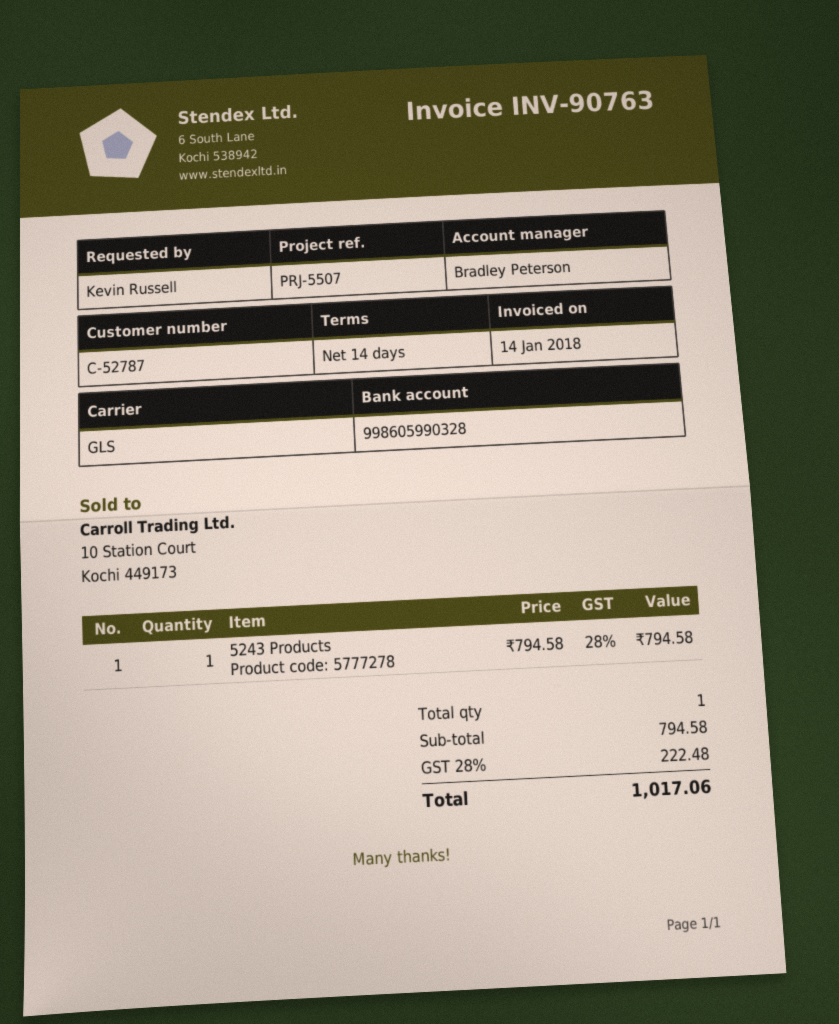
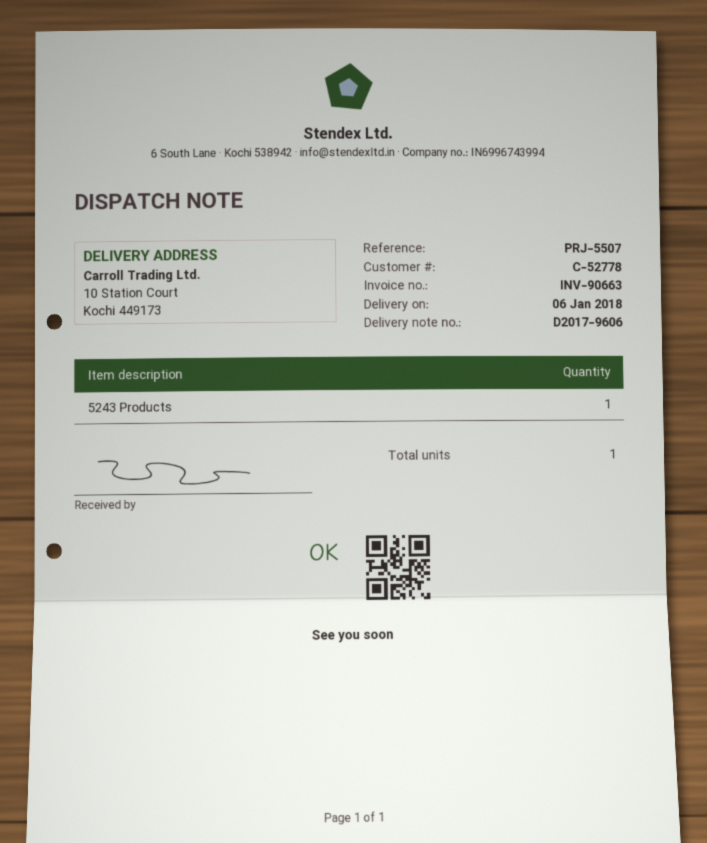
invoice number: INV-90763 -> INV-90663
customer number: C-52787 -> C-52778

